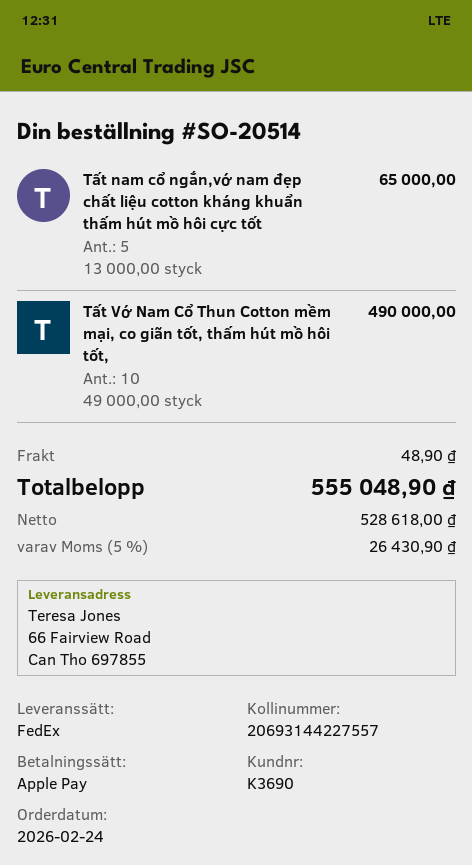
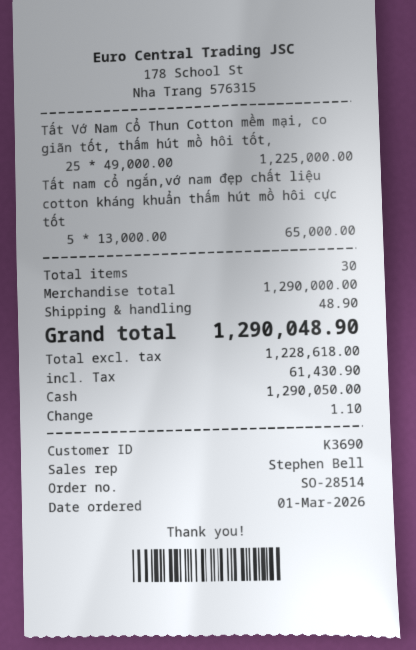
order number: SO-20514 -> SO-28514
order date: 2026-02-24 -> 2026-03-01
payment method: Apple Pay -> cash
Tất Vớ Nam Cổ Thun Cotton mềm mại, co giãn tốt, thấm hút mồ hôi tốt,: 10 x 49000.00 = 490000.00 -> 25 x 49000.00 = 1225000.00
net: 528618.00 -> 1228618.00
tax: 26430.90 -> 61430.90
total: 555048.90 -> 1290048.90

